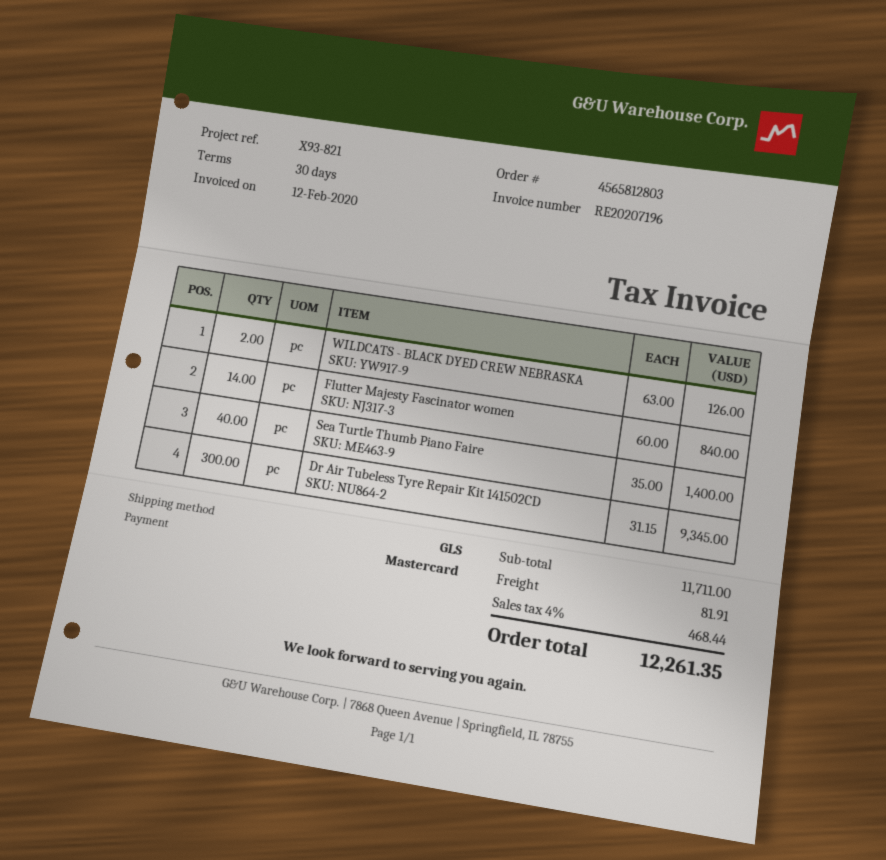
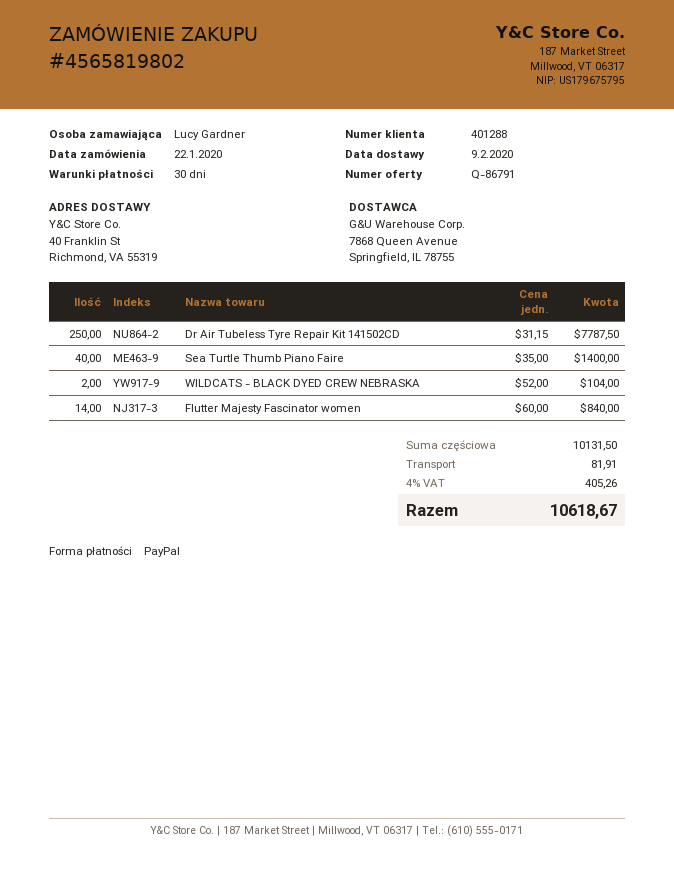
order number: 4565812803 -> 4565819802
payment method: Mastercard -> PayPal
WILDCATS - BLACK DYED CREW NEBRASKA: 2 x 63.00 = 126.00 -> 2 x 52.00 = 104.00
Dr Air Tubeless Tyre Repair Kit 141502CD: 300 x 31.15 = 9345.00 -> 250 x 31.15 = 7787.50
subtotal: 11711.00 -> 10131.50
tax: 4% = 468.44 -> 4% = 405.26
total: 12261.35 -> 10618.67

